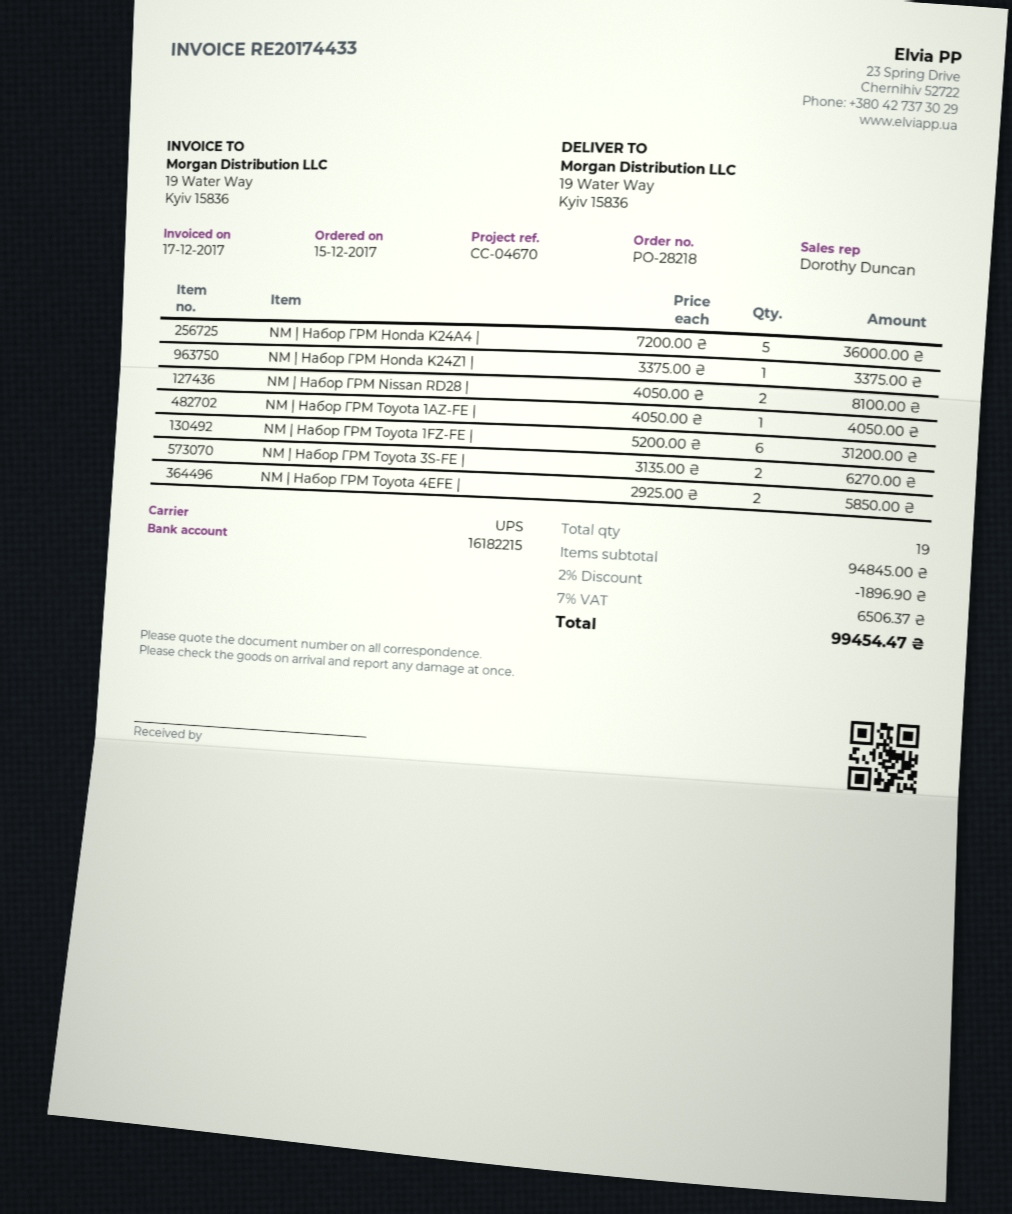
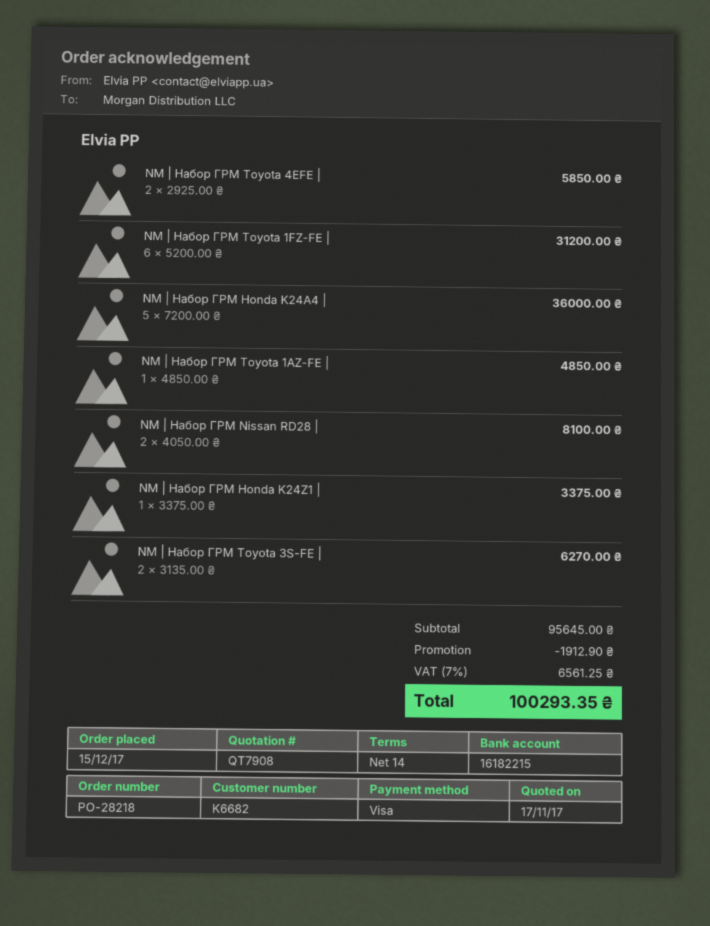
NM | Набор ГРМ Toyota 1AZ-FE |: 1 x 4050.00 = 4050.00 -> 1 x 4850.00 = 4850.00
subtotal: 94845.00 -> 95645.00
discount: 1896.90 -> 1912.90
tax: 7% = 6506.37 -> 7% = 6561.25
total: 99454.47 -> 100293.35

